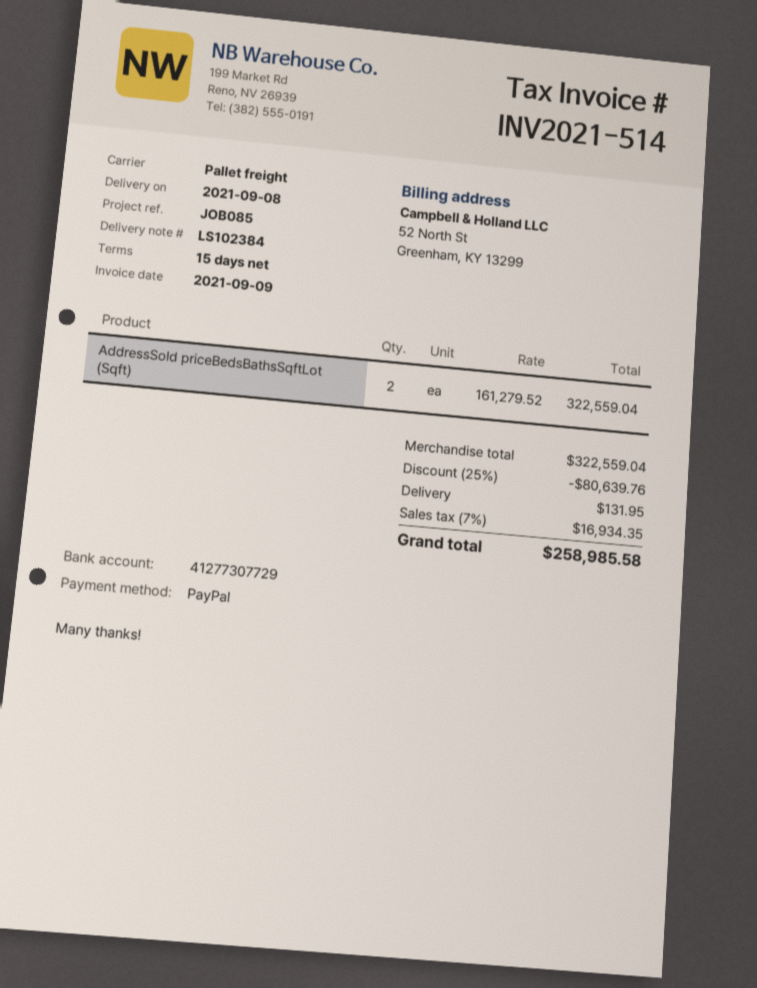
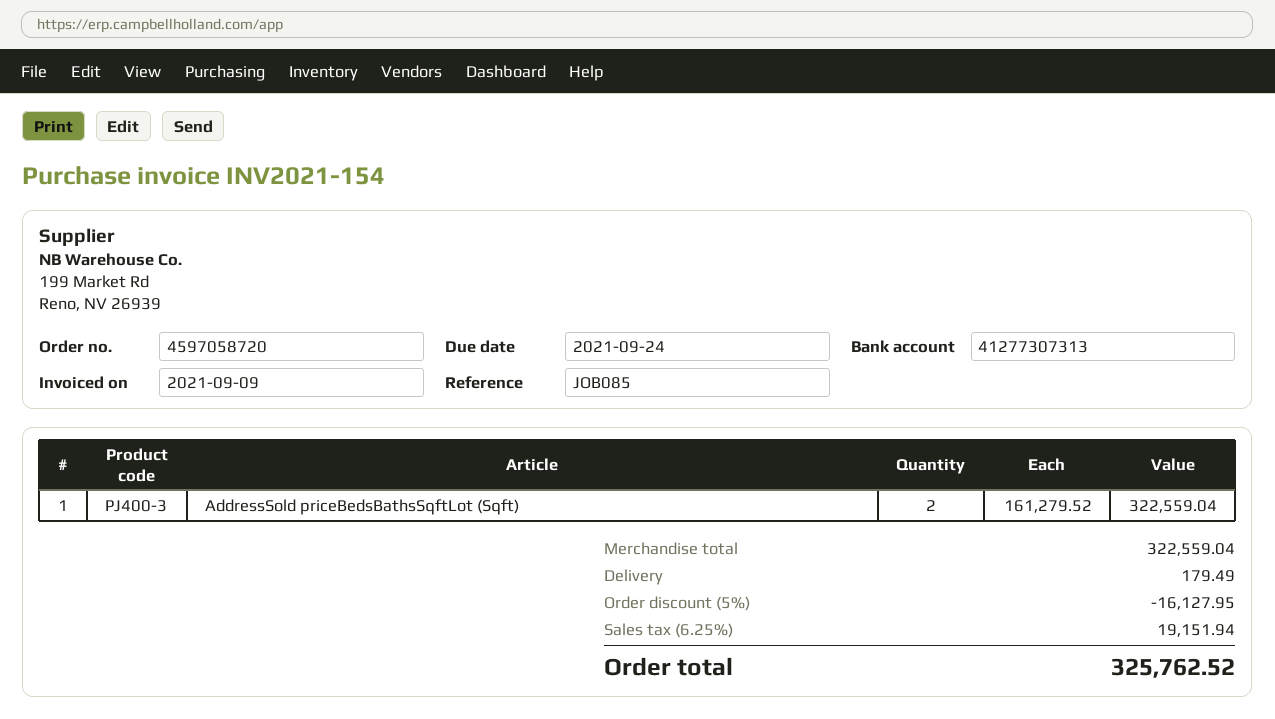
invoice number: INV2021-514 -> INV2021-154
bank account: 41277307729 -> 41277307313
discount: 25% = 80639.76 -> 5% = 16127.95
shipping: 131.95 -> 179.49
tax: 7% = 16934.35 -> 6.25% = 19151.94
total: 258985.58 -> 325762.52

